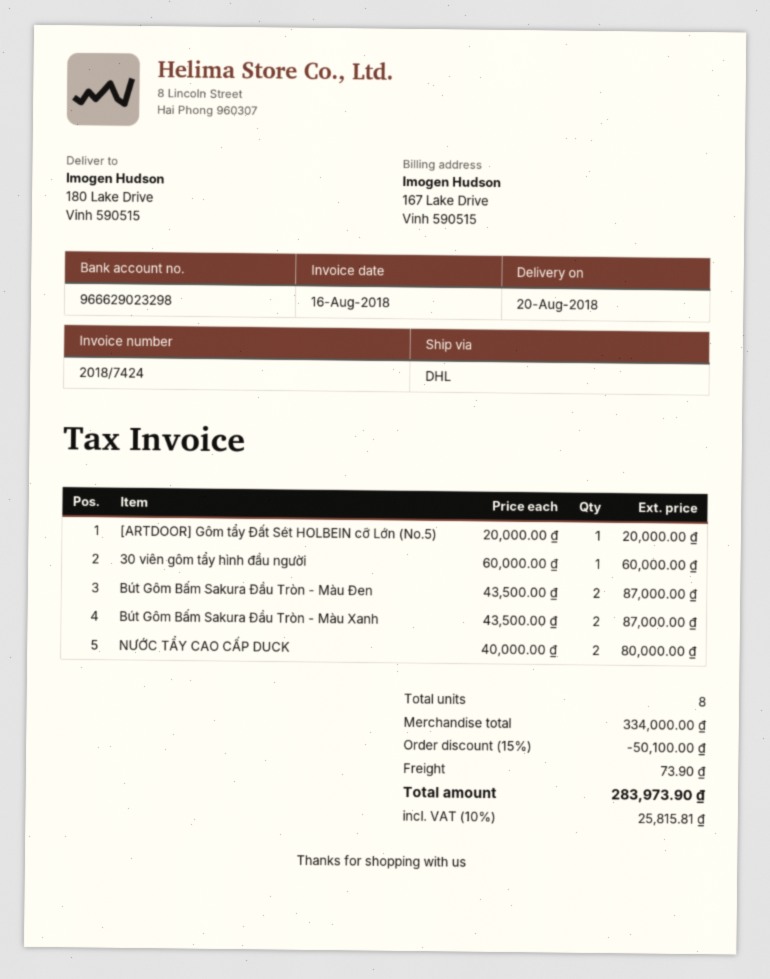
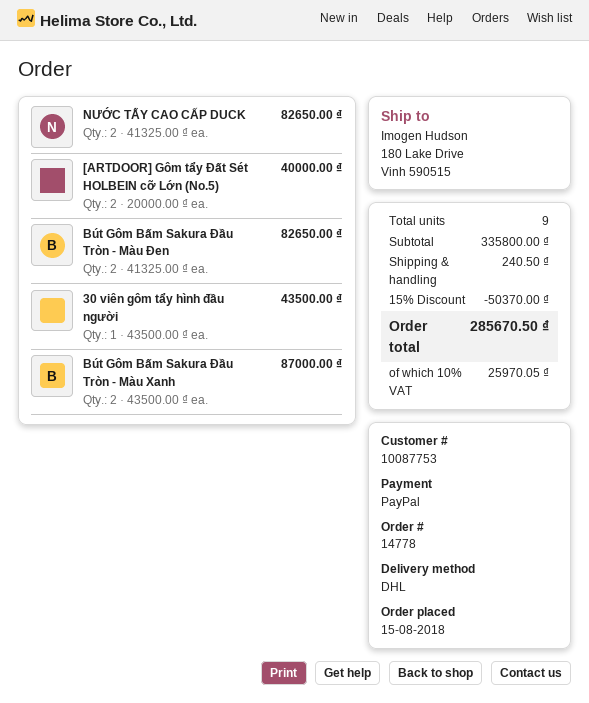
[ARTDOOR] Gôm tẩy Đất Sét HOLBEIN cỡ Lớn (No.5): 1 x 20000.00 = 20000.00 -> 2 x 20000.00 = 40000.00
30 viên gôm tẩy hình đầu người: 1 x 60000.00 = 60000.00 -> 1 x 43500.00 = 43500.00
Bút Gôm Bấm Sakura Đầu Tròn - Màu Đen: 2 x 43500.00 = 87000.00 -> 2 x 41325.00 = 82650.00
NƯỚC TẨY CAO CẤP DUCK: 2 x 40000.00 = 80000.00 -> 2 x 41325.00 = 82650.00
total quantity: 8 -> 9
subtotal: 334000.00 -> 335800.00
discount: 15% = 50100.00 -> 15% = 50370.00
shipping: 73.90 -> 240.50
tax: 10% = 25815.81 -> 10% = 25970.05
total: 283973.90 -> 285670.50

